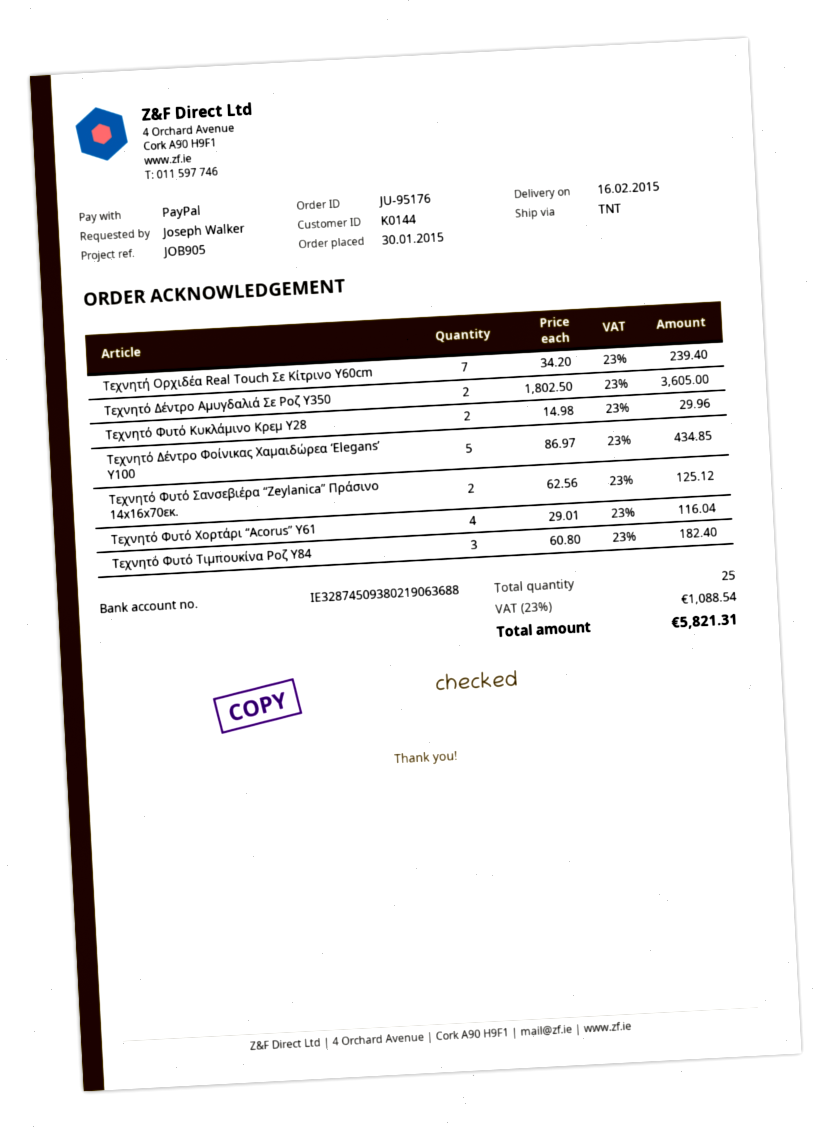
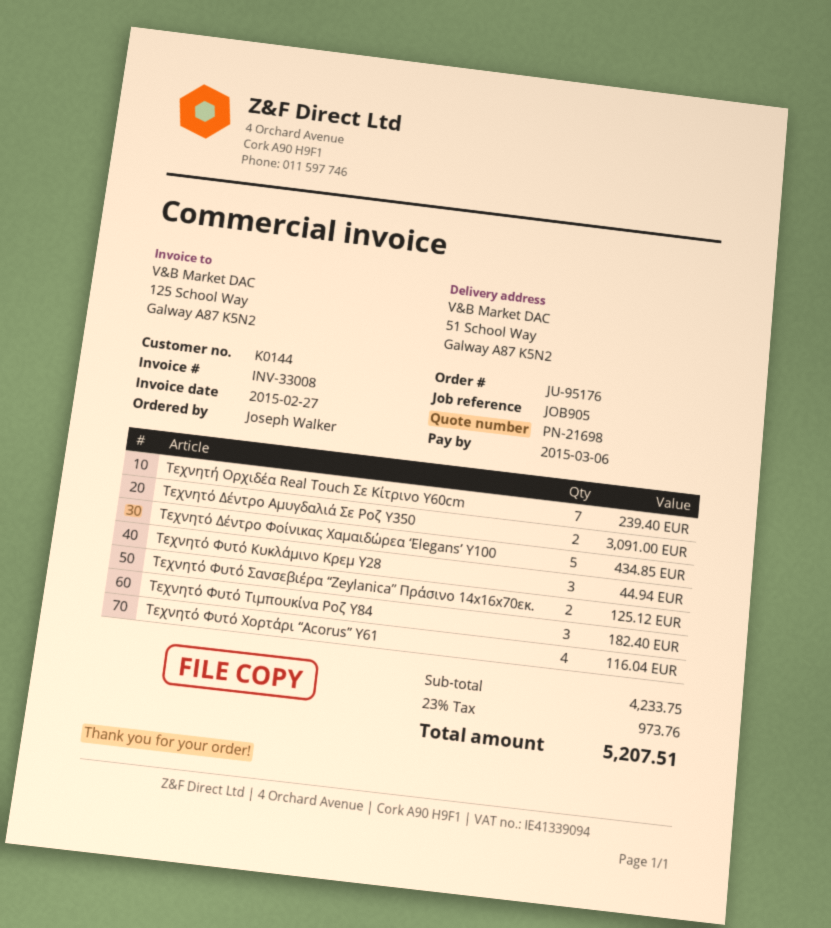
Τεχνητό Δέντρο Αμυγδαλιά Σε Ροζ Υ350: 2 for 3605.00 -> 2 for 3091.00
Τεχνητό Φυτό Κυκλάμινο Κρεμ Υ28: 2 for 29.96 -> 3 for 44.94
tax: 23% = 1088.54 -> 23% = 973.76
total: 5821.31 -> 5207.51

